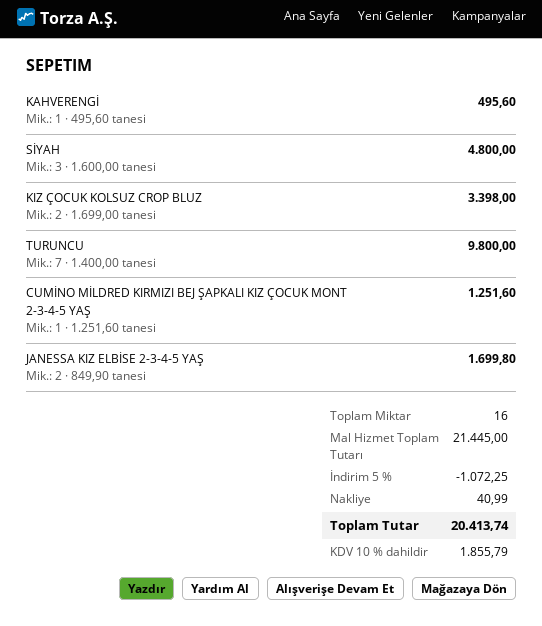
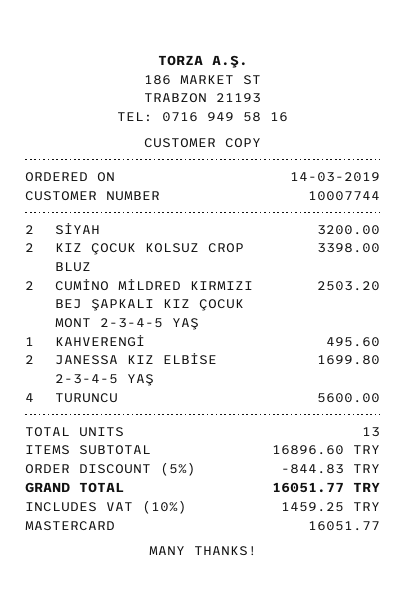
SİYAH: 3 for 4800.00 -> 2 for 3200.00
TURUNCU: 7 for 9800.00 -> 4 for 5600.00
CUMİNO MİLDRED KIRMIZI BEJ ŞAPKALI KIZ ÇOCUK MONT 2-3-4-5 YAŞ: 1 for 1251.60 -> 2 for 2503.20
total quantity: 16 -> 13
subtotal: 21445.00 -> 16896.60
discount: 5% = 1072.25 -> 5% = 844.83
shipping: 40.99 -> none
tax: 10% = 1855.79 -> 10% = 1459.25
total: 20413.74 -> 16051.77

